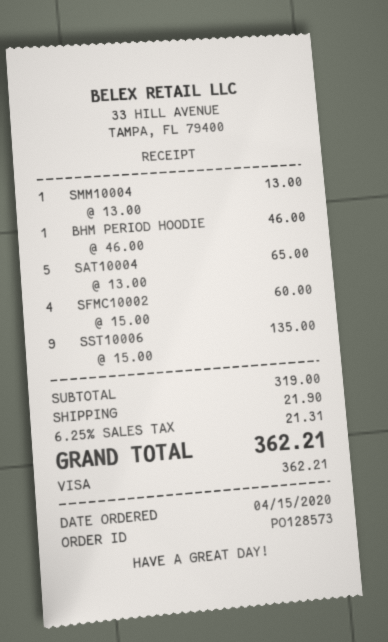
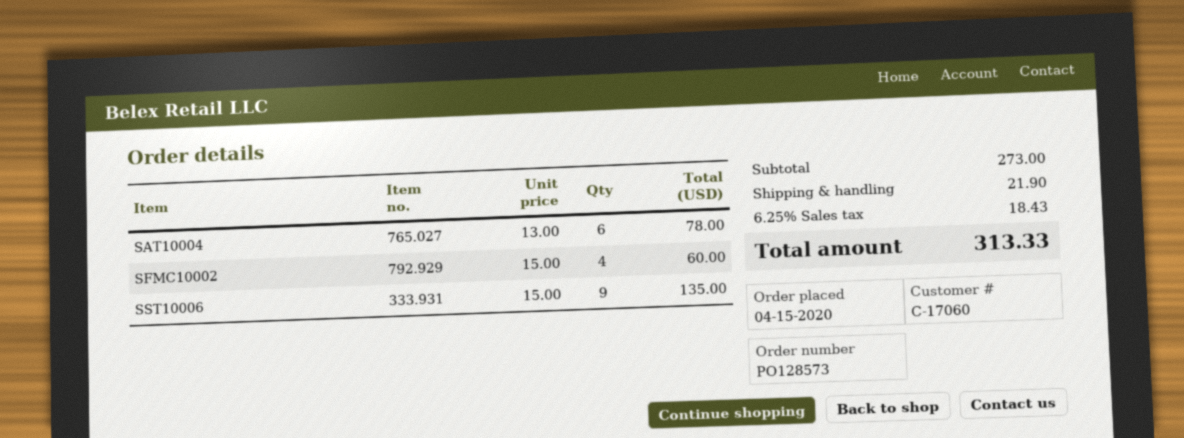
SMM10004: 1 x 13.00 = 13.00 -> none
BHM PERIOD HOODIE: 1 x 46.00 = 46.00 -> none
SAT10004: 5 x 13.00 = 65.00 -> 6 x 13.00 = 78.00
subtotal: 319.00 -> 273.00
tax: 6.25% = 21.31 -> 6.25% = 18.43
total: 362.21 -> 313.33

